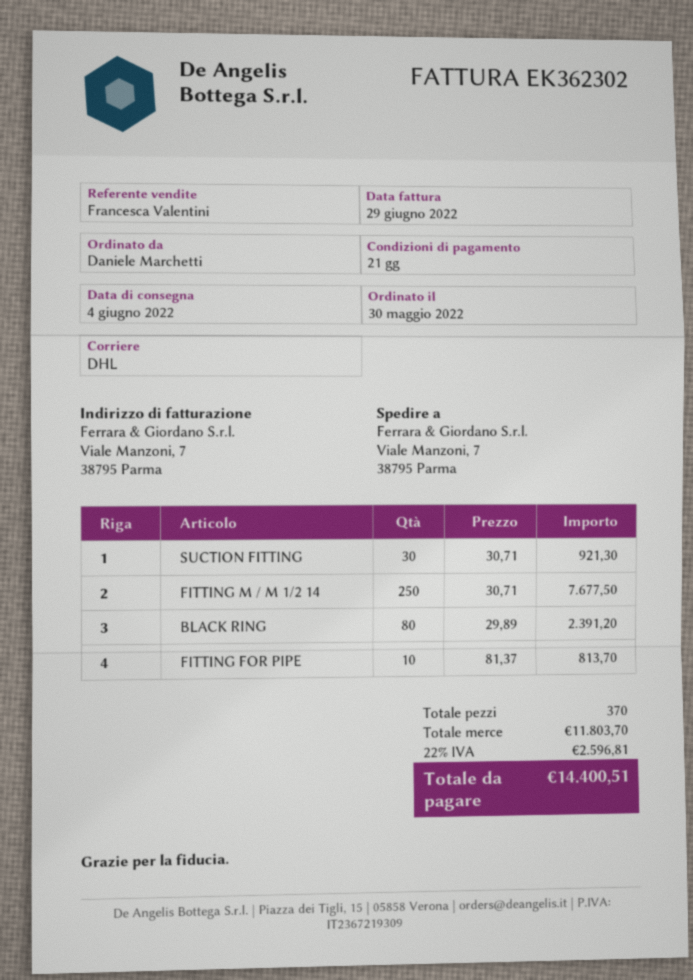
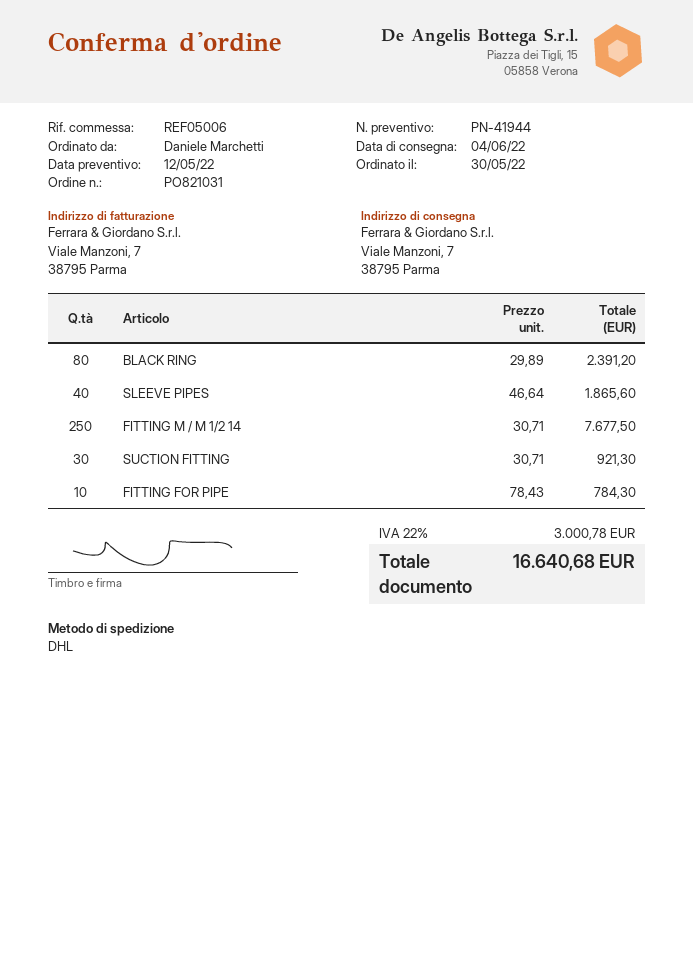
FITTING FOR PIPE: 10 x 81.37 = 813.70 -> 10 x 78.43 = 784.30
SLEEVE PIPES: none -> 40 x 46.64 = 1865.60
tax: 22% = 2596.81 -> 22% = 3000.78
total: 14400.51 -> 16640.68

